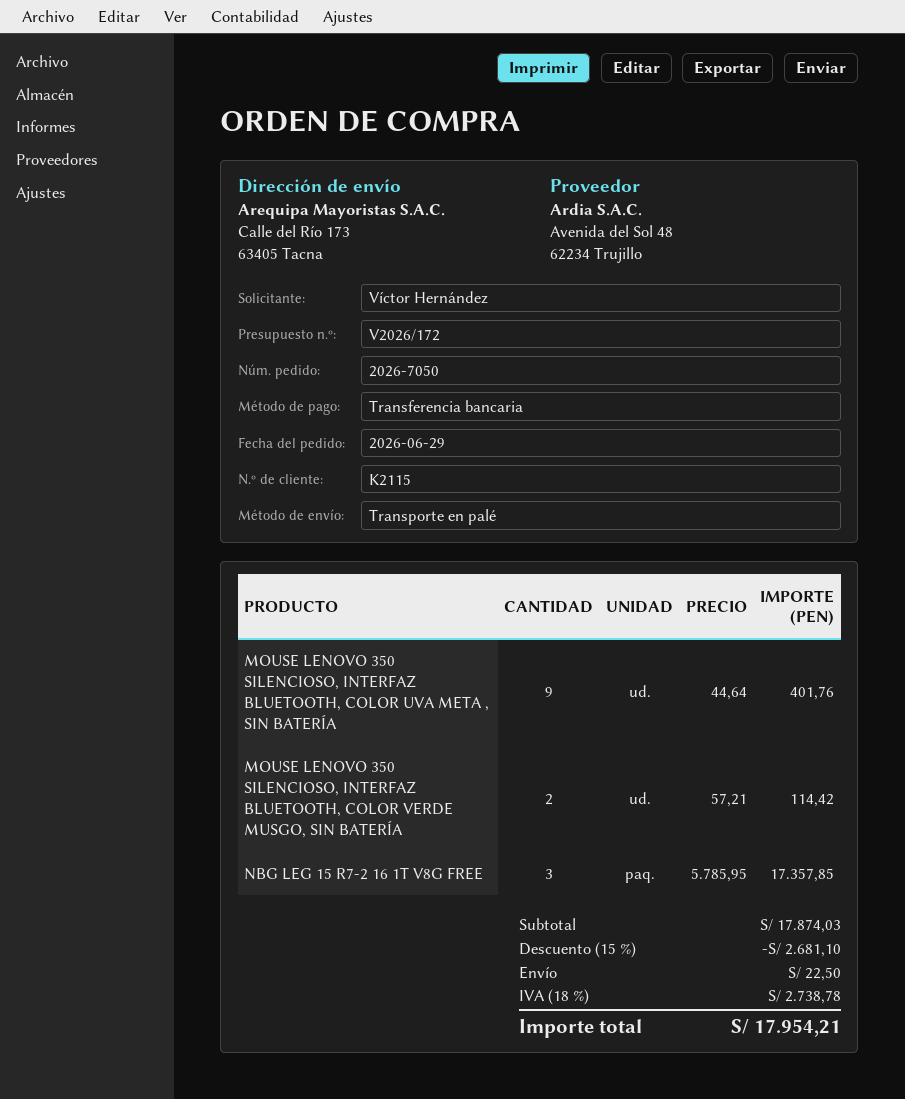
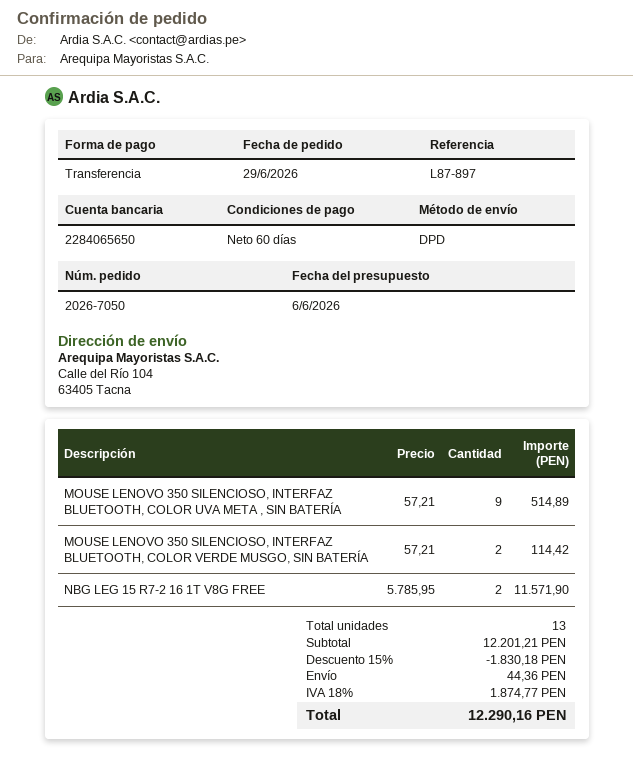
shipping method: pallet freight -> DPD
ship to: Calle del Río 173, 63405 Tacna -> Calle del Río 104, 63405 Tacna
MOUSE LENOVO 350 SILENCIOSO, INTERFAZ BLUETOOTH, COLOR UVA META , SIN BATERÍA: 9 x 44.64 = 401.76 -> 9 x 57.21 = 514.89
NBG LEG 15 R7-2 16 1T V8G FREE: 3 x 5785.95 = 17357.85 -> 2 x 5785.95 = 11571.90
subtotal: 17874.03 -> 12201.21
discount: 15% = 2681.10 -> 15% = 1830.18
shipping: 22.50 -> 44.36
tax: 18% = 2738.78 -> 18% = 1874.77
total: 17954.21 -> 12290.16

